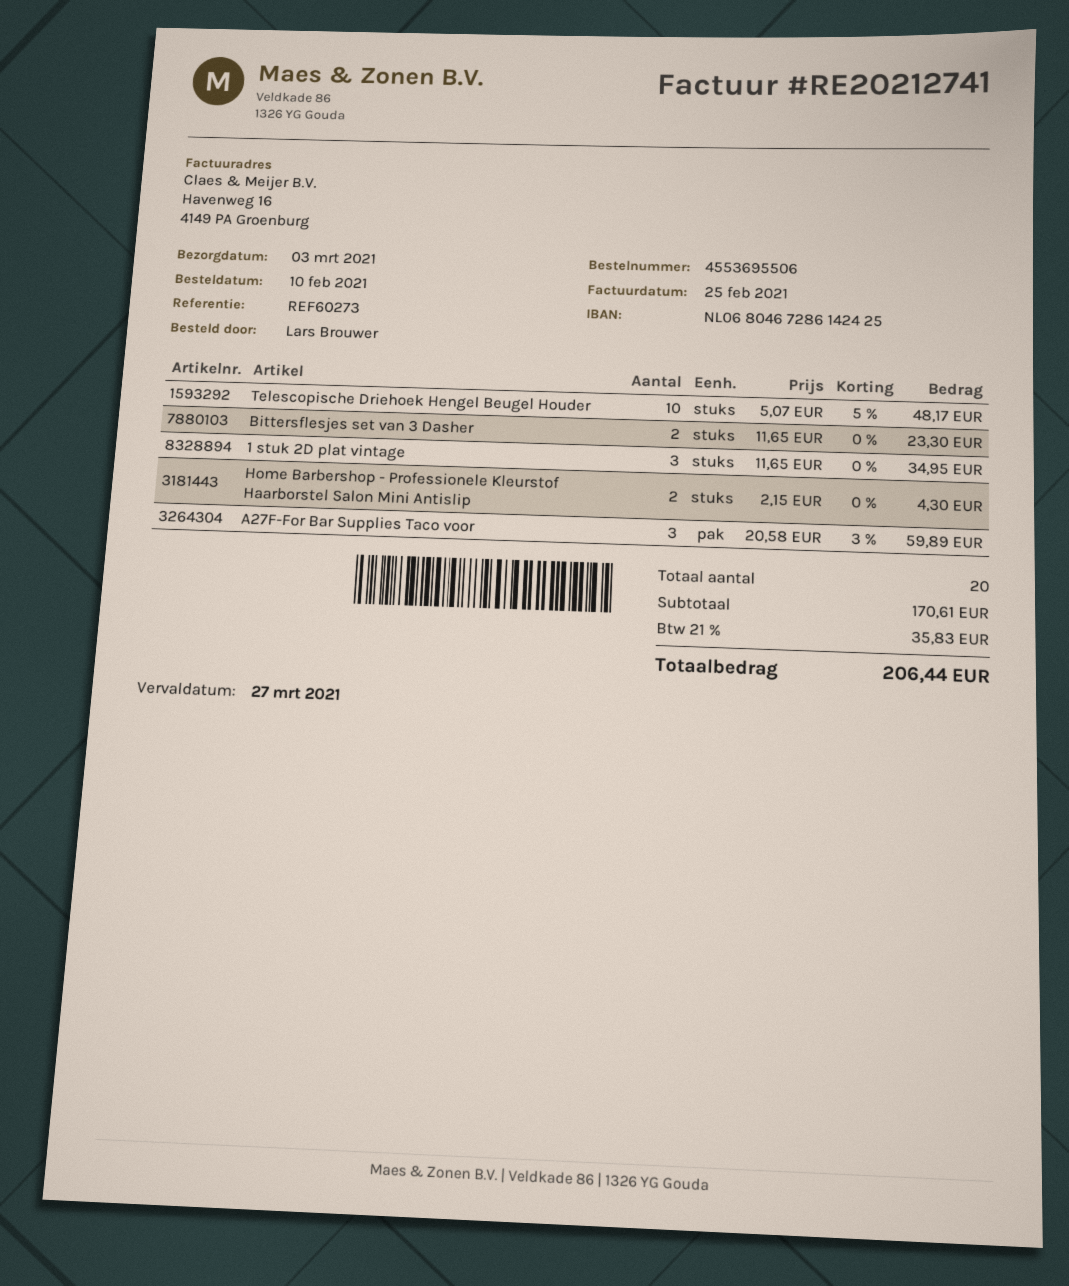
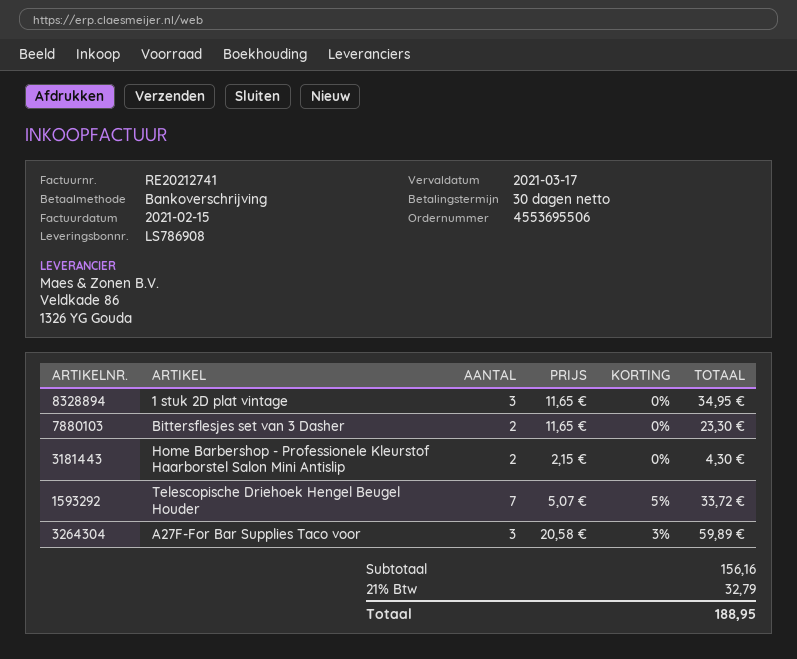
invoice date: 2021-02-25 -> 2021-02-15
due date: 2021-03-27 -> 2021-03-17
Telescopische Driehoek Hengel Beugel Houder: 10 x 5.07 - 5% = 48.17 -> 7 x 5.07 - 5% = 33.72
subtotal: 170.61 -> 156.16
tax: 21% = 35.83 -> 21% = 32.79
total: 206.44 -> 188.95

